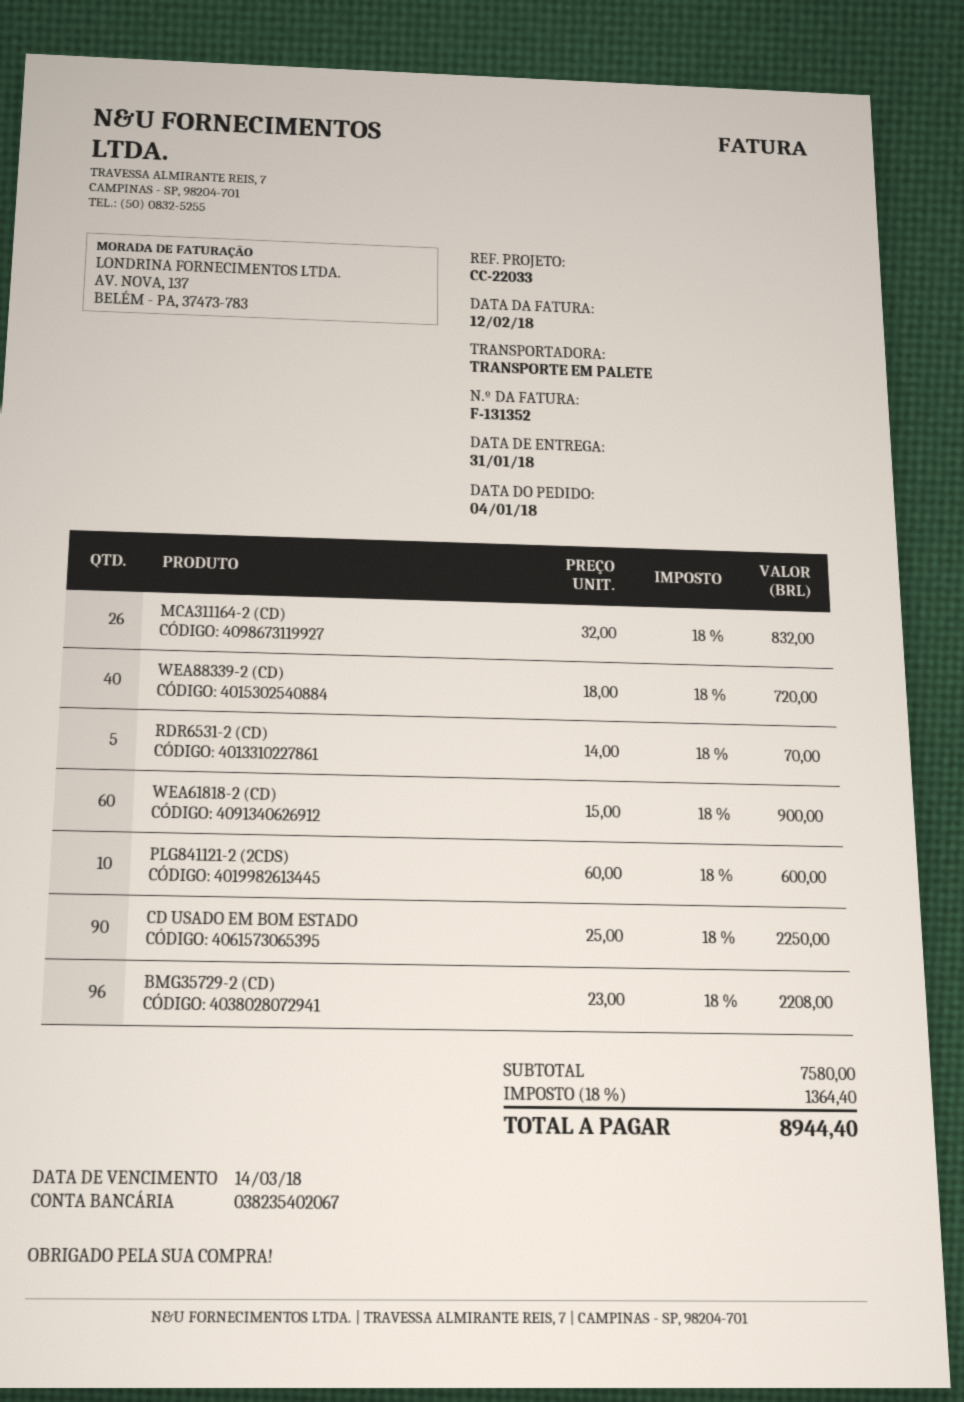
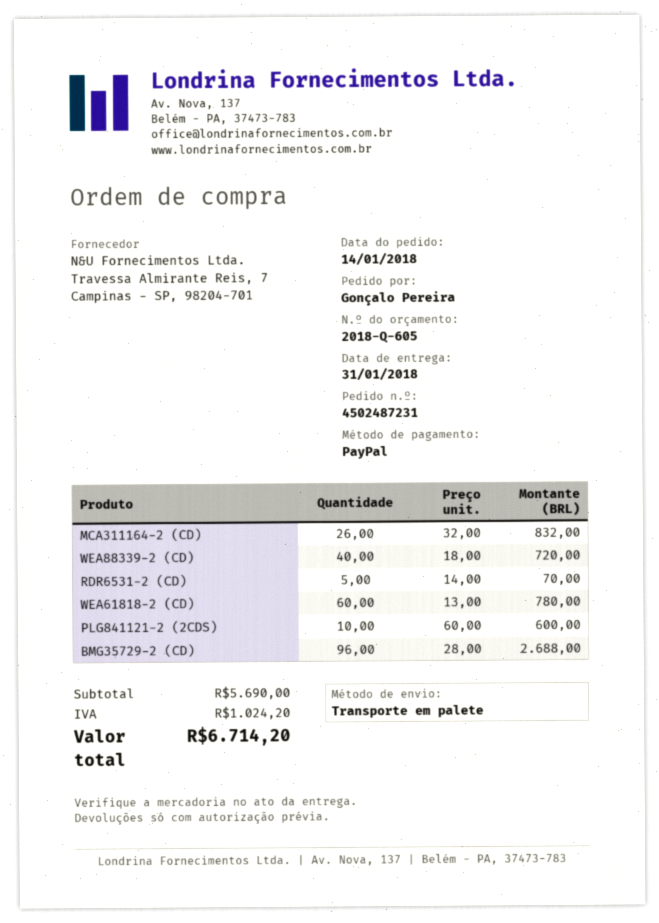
order date: 2018-01-04 -> 2018-01-14
WEA61818-2 (CD): 60 x 15.00 = 900.00 -> 60 x 13.00 = 780.00
CD USADO EM BOM ESTADO: 90 x 25.00 = 2250.00 -> none
BMG35729-2 (CD): 96 x 23.00 = 2208.00 -> 96 x 28.00 = 2688.00
subtotal: 7580.00 -> 5690.00
tax: 1364.40 -> 1024.20
total: 8944.40 -> 6714.20

